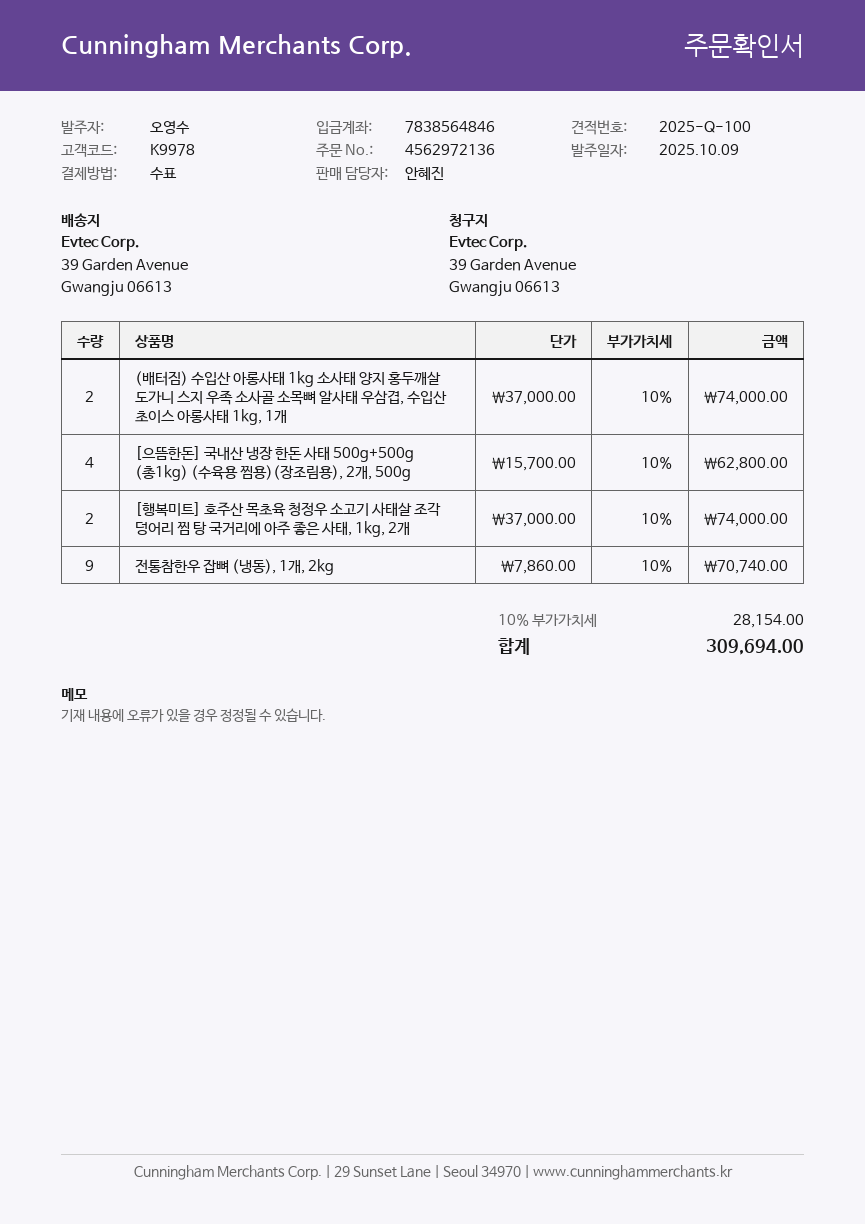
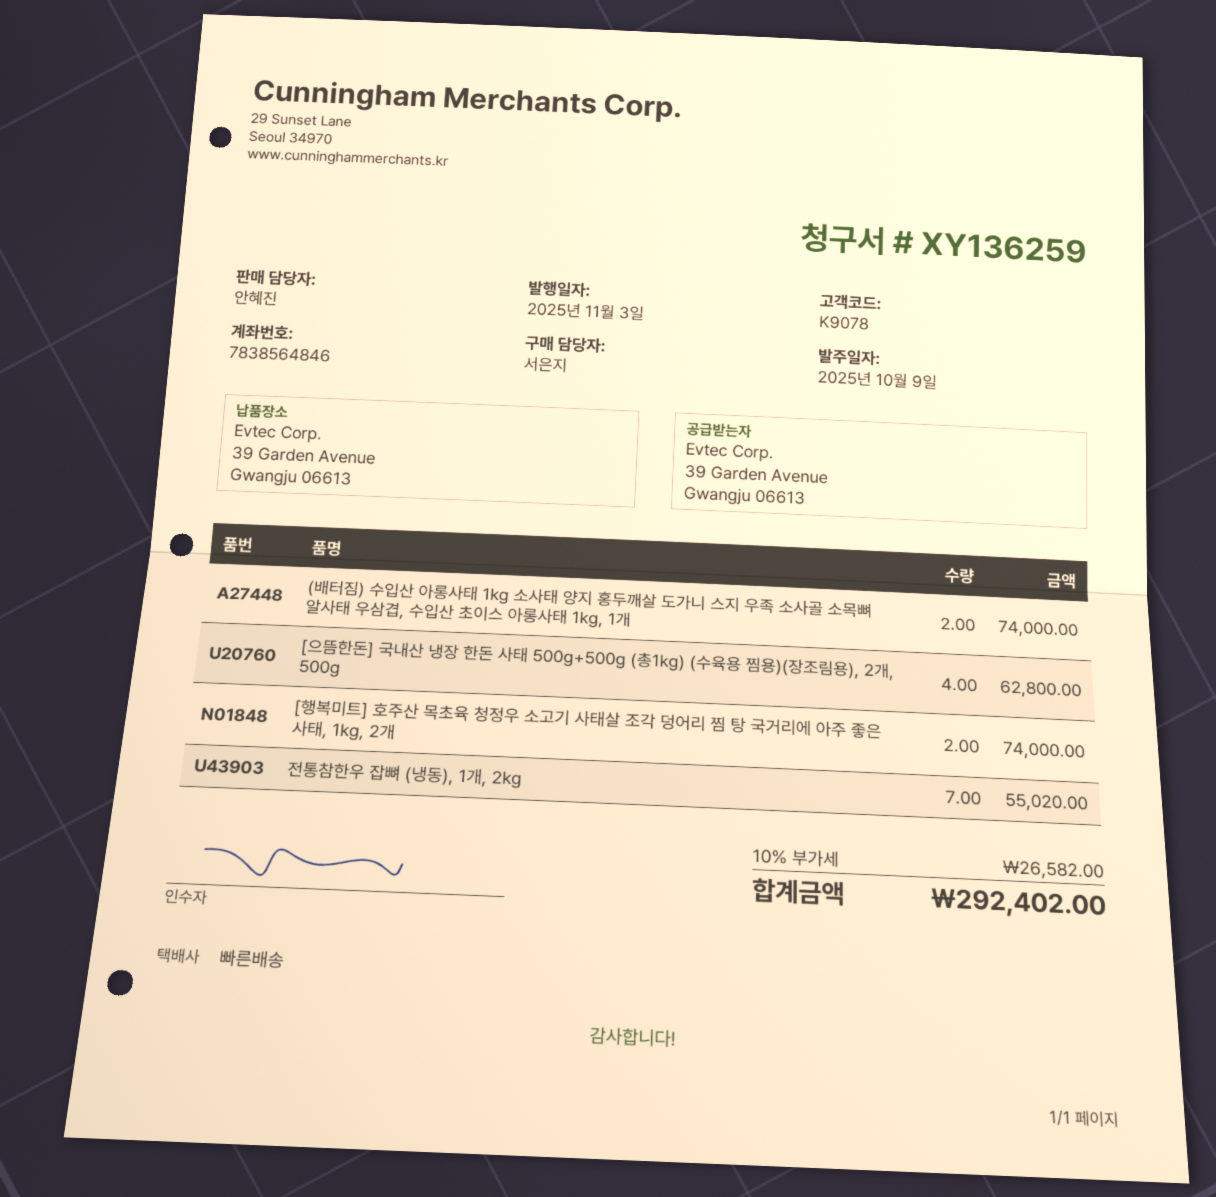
customer number: K9978 -> K9078
ordered by: 오영수 -> 서은지
전통참한우 잡뼈 (냉동), 1개, 2kg: 9 for 70740.00 -> 7 for 55020.00
tax: 10% = 28154.00 -> 10% = 26582.00
total: 309694.00 -> 292402.00

